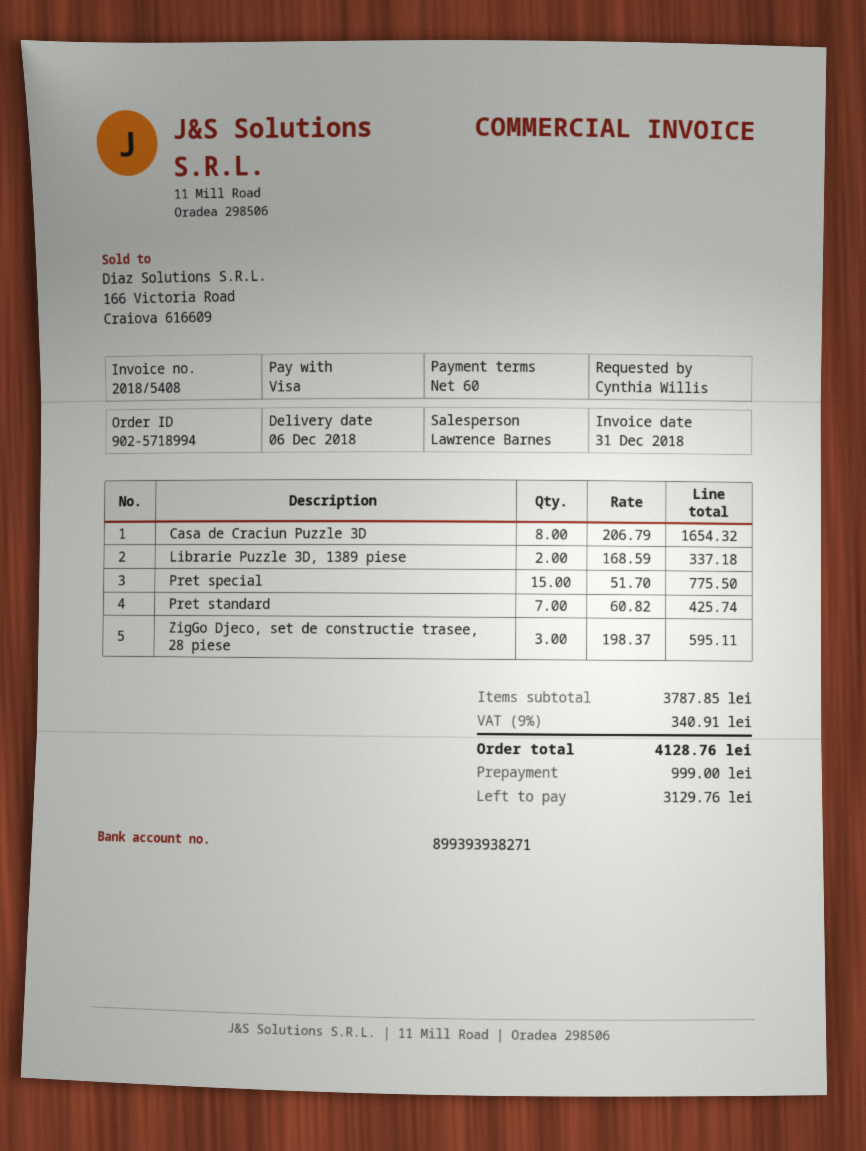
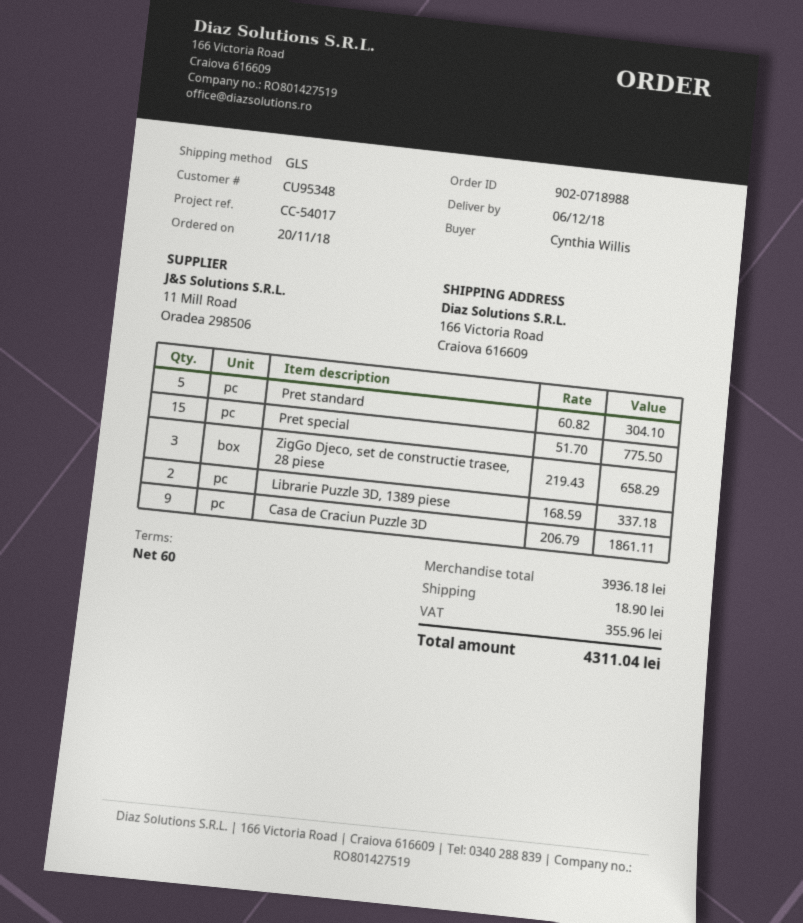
order number: 902-5718994 -> 902-0718988
Casa de Craciun Puzzle 3D: 8 x 206.79 = 1654.32 -> 9 x 206.79 = 1861.11
Pret standard: 7 x 60.82 = 425.74 -> 5 x 60.82 = 304.10
ZigGo Djeco, set de constructie trasee, 28 piese: 3 x 198.37 = 595.11 -> 3 x 219.43 = 658.29
subtotal: 3787.85 -> 3936.18
shipping: none -> 18.90
tax: 340.91 -> 355.96
total: 4128.76 -> 4311.04

